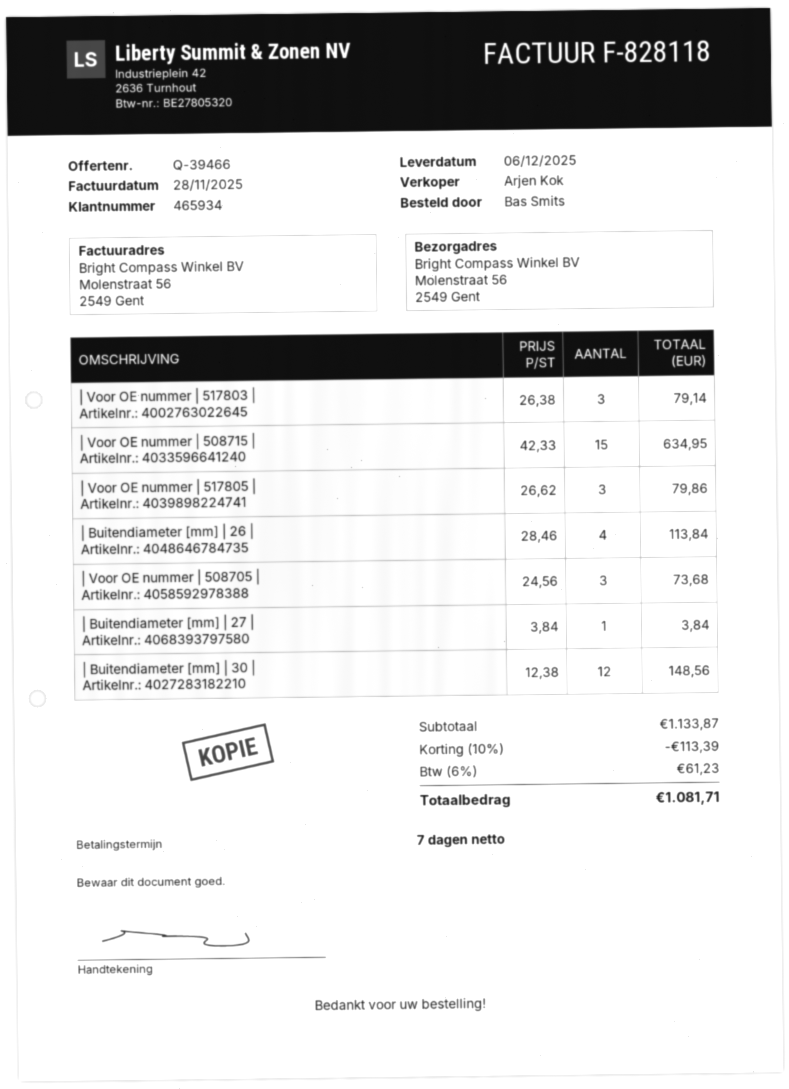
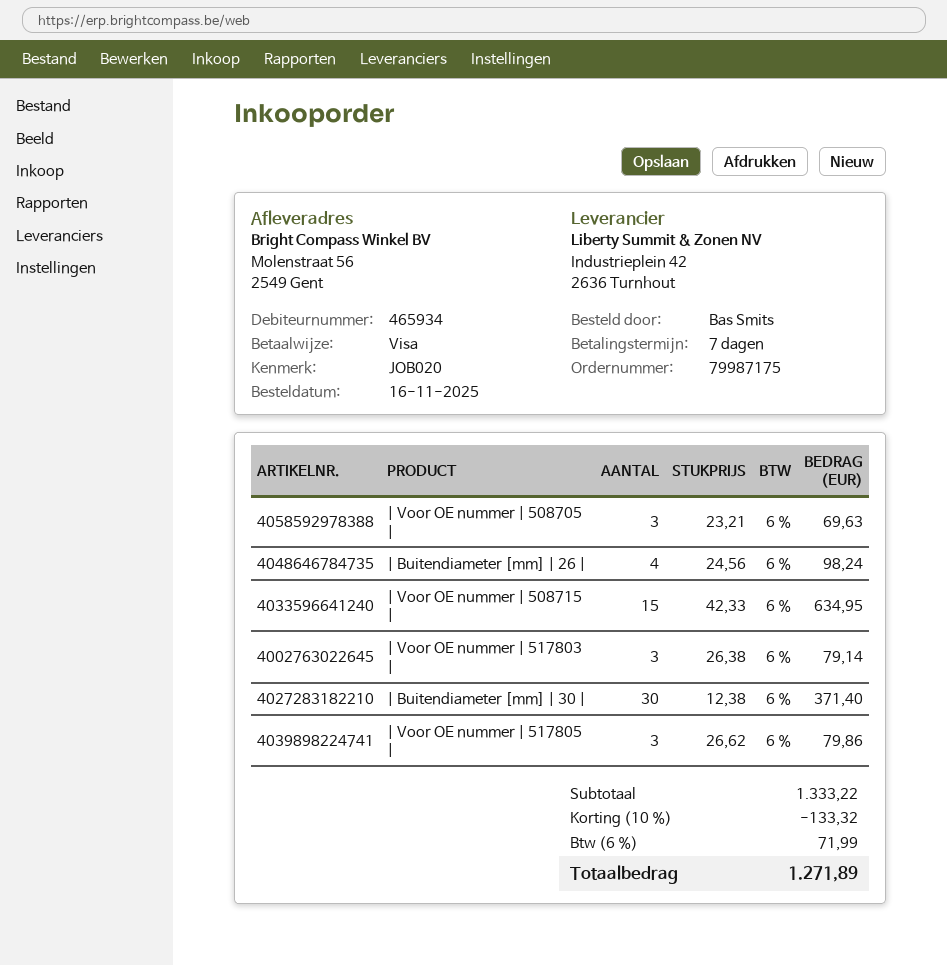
| Buitendiameter [mm] | 26 |: 4 x 28.46 = 113.84 -> 4 x 24.56 = 98.24
| Voor OE nummer | 508705 |: 3 x 24.56 = 73.68 -> 3 x 23.21 = 69.63
| Buitendiameter [mm] | 27 |: 1 x 3.84 = 3.84 -> none
| Buitendiameter [mm] | 30 |: 12 x 12.38 = 148.56 -> 30 x 12.38 = 371.40
subtotal: 1133.87 -> 1333.22
discount: 10% = 113.39 -> 10% = 133.32
tax: 6% = 61.23 -> 6% = 71.99
total: 1081.71 -> 1271.89

